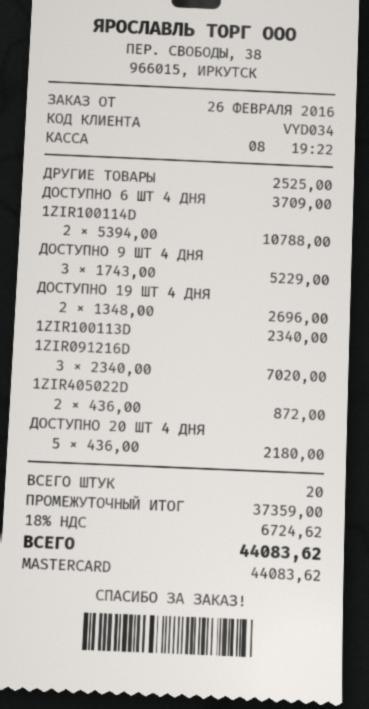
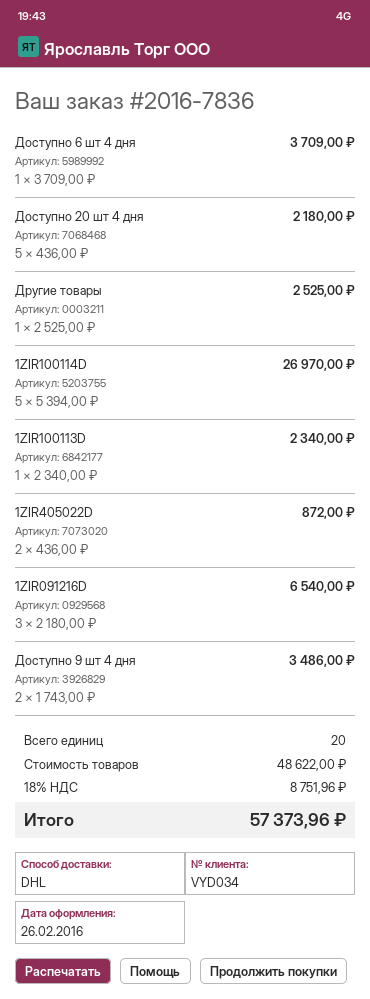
1ZIR100114D: 2 x 5394.00 = 10788.00 -> 5 x 5394.00 = 26970.00
ДОСТУПНО 9 ШТ 4 ДНЯ: 3 x 1743.00 = 5229.00 -> 2 x 1743.00 = 3486.00
ДОСТУПНО 19 ШТ 4 ДНЯ: 2 x 1348.00 = 2696.00 -> none
1ZIR091216D: 3 x 2340.00 = 7020.00 -> 3 x 2180.00 = 6540.00
subtotal: 37359.00 -> 48622.00
tax: 18% = 6724.62 -> 18% = 8751.96
total: 44083.62 -> 57373.96

